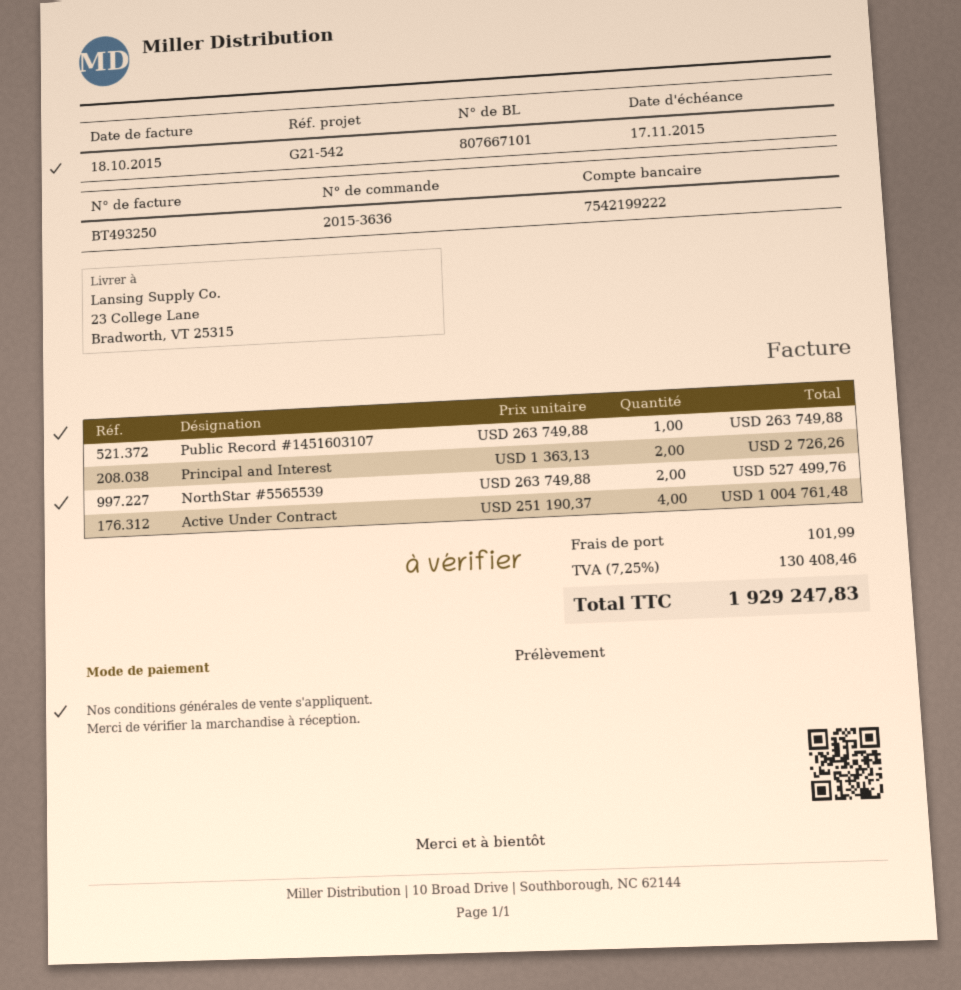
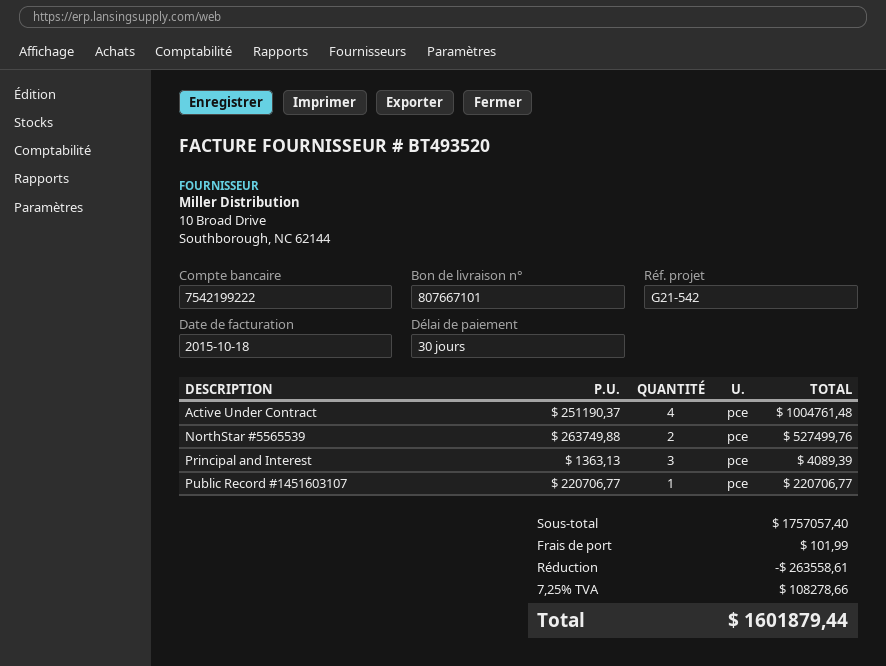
invoice number: BT493250 -> BT493520
Public Record #1451603107: 1 x 263749.88 = 263749.88 -> 1 x 220706.77 = 220706.77
Principal and Interest: 2 x 1363.13 = 2726.26 -> 3 x 1363.13 = 4089.39
discount: none -> 263558.61
tax: 7.25% = 130408.46 -> 7.25% = 108278.66
total: 1929247.83 -> 1601879.44

